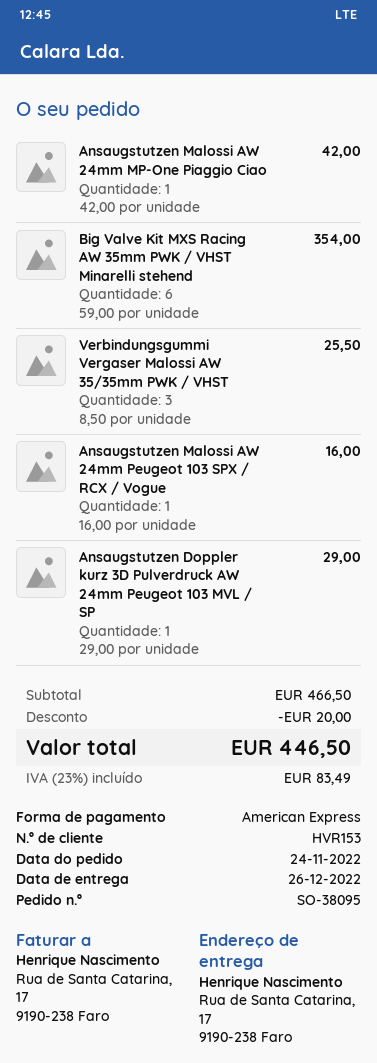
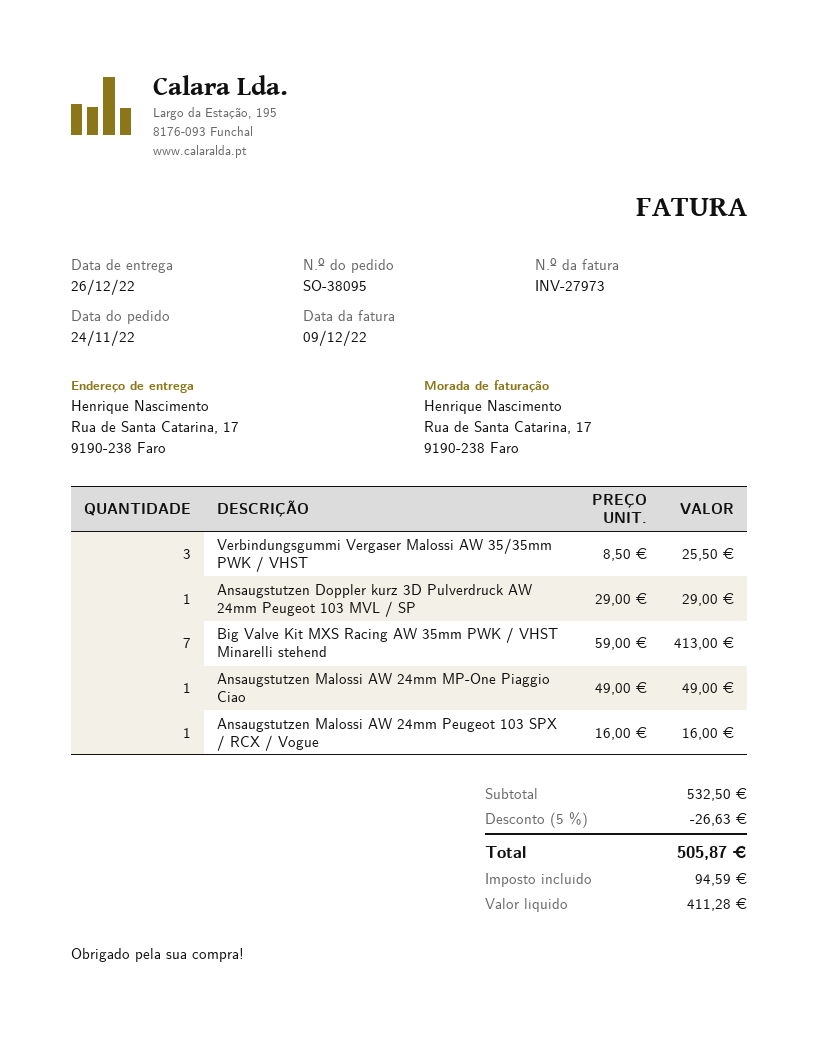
Ansaugstutzen Malossi AW 24mm MP-One Piaggio Ciao: 1 x 42.00 = 42.00 -> 1 x 49.00 = 49.00
Big Valve Kit MXS Racing AW 35mm PWK / VHST Minarelli stehend: 6 x 59.00 = 354.00 -> 7 x 59.00 = 413.00
subtotal: 466.50 -> 532.50
discount: 20.00 -> 26.63
tax: 83.49 -> 94.59
total: 446.50 -> 505.87

